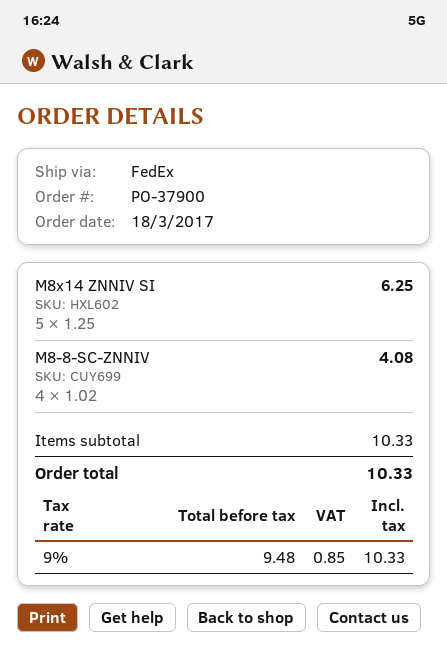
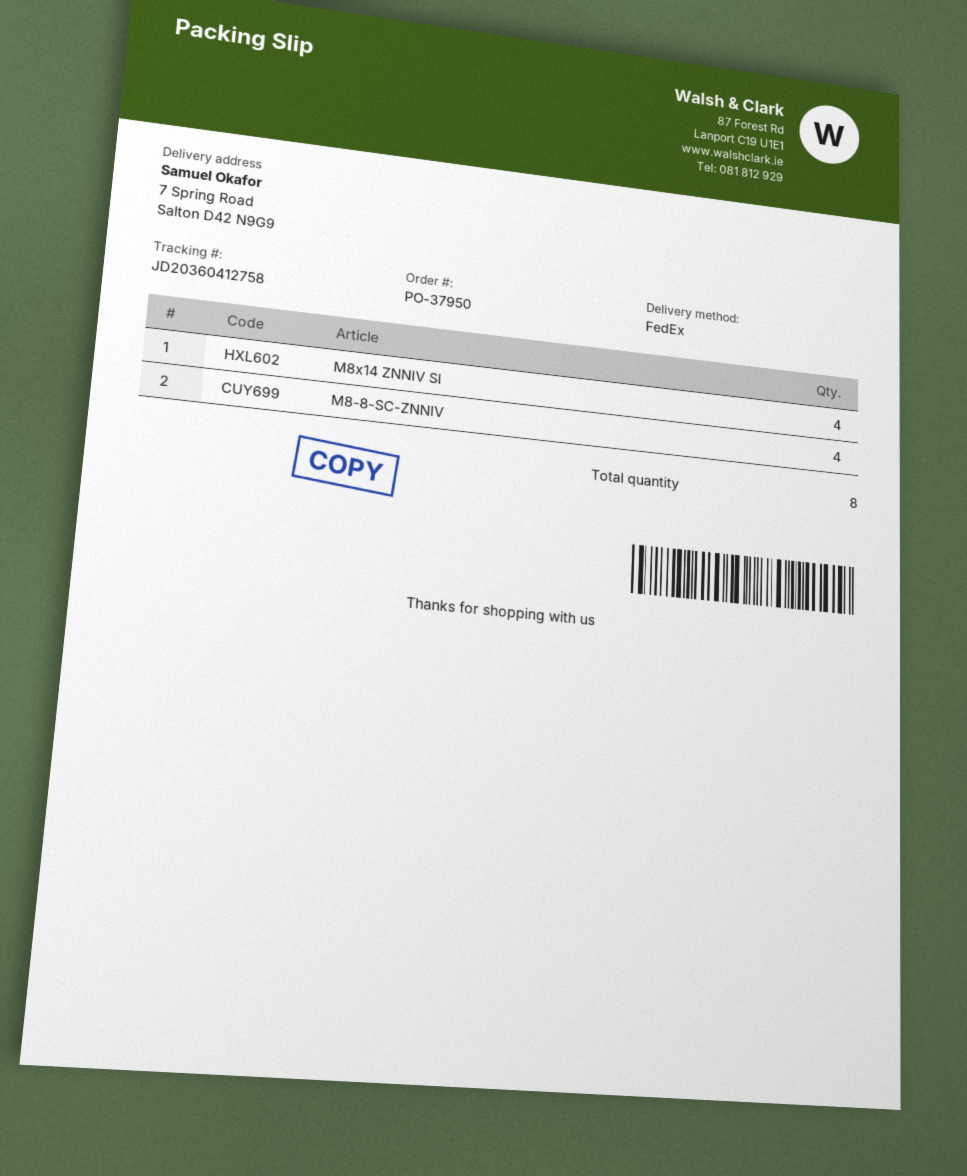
order number: PO-37900 -> PO-37950
M8x14 ZNNIV SI: 5 -> 4

